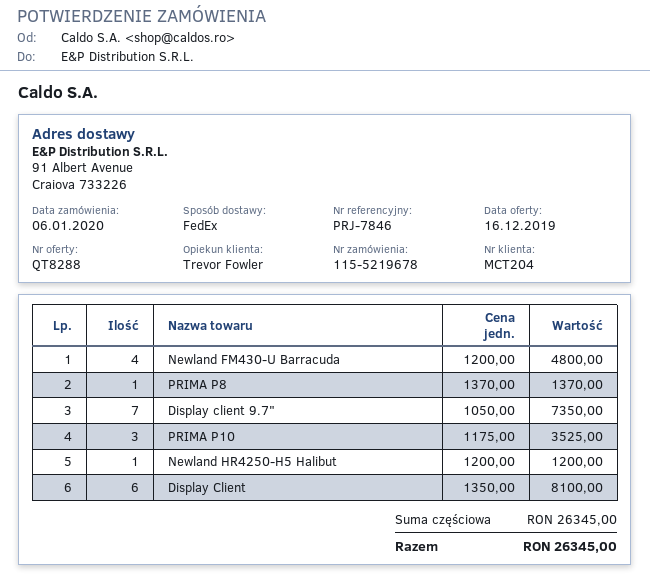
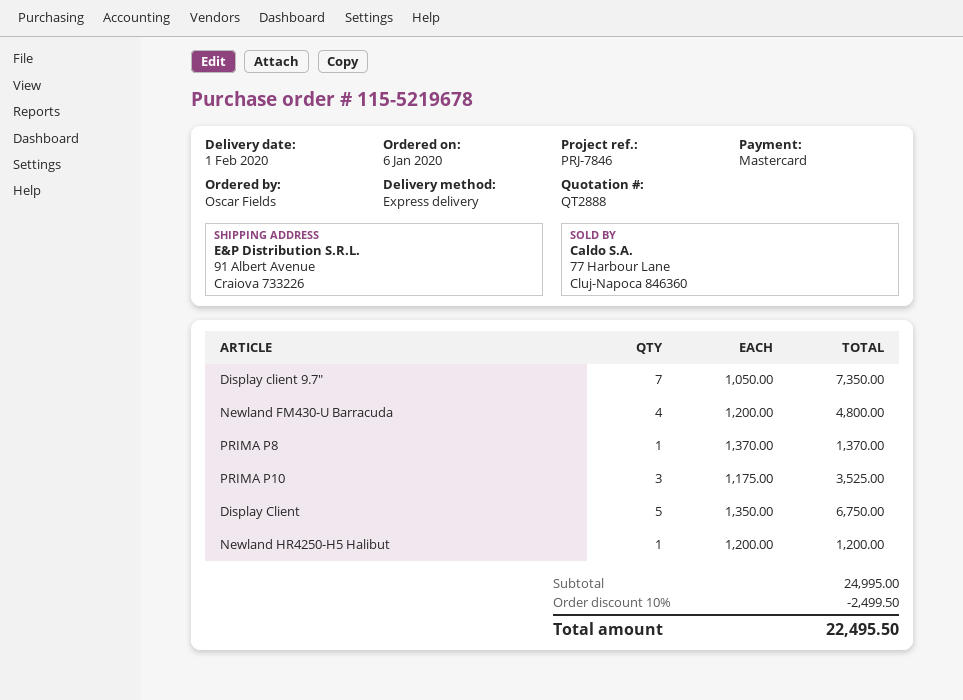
quote number: QT8288 -> QT2888
shipping method: FedEx -> express
Display Client: 6 x 1350.00 = 8100.00 -> 5 x 1350.00 = 6750.00
subtotal: 26345.00 -> 24995.00
discount: none -> 10% = 2499.50
total: 26345.00 -> 22495.50

